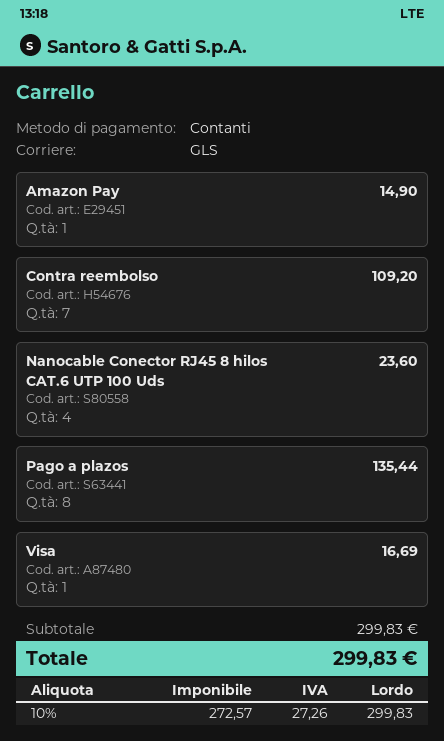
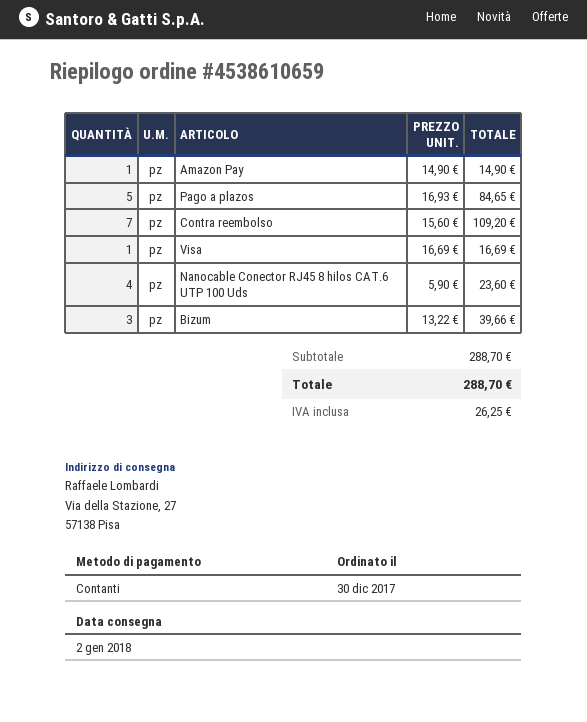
Pago a plazos: 8 for 135.44 -> 5 for 84.65
Bizum: none -> 3 for 39.66
subtotal: 299.83 -> 288.70
tax: 27.26 -> 26.25
total: 299.83 -> 288.70

